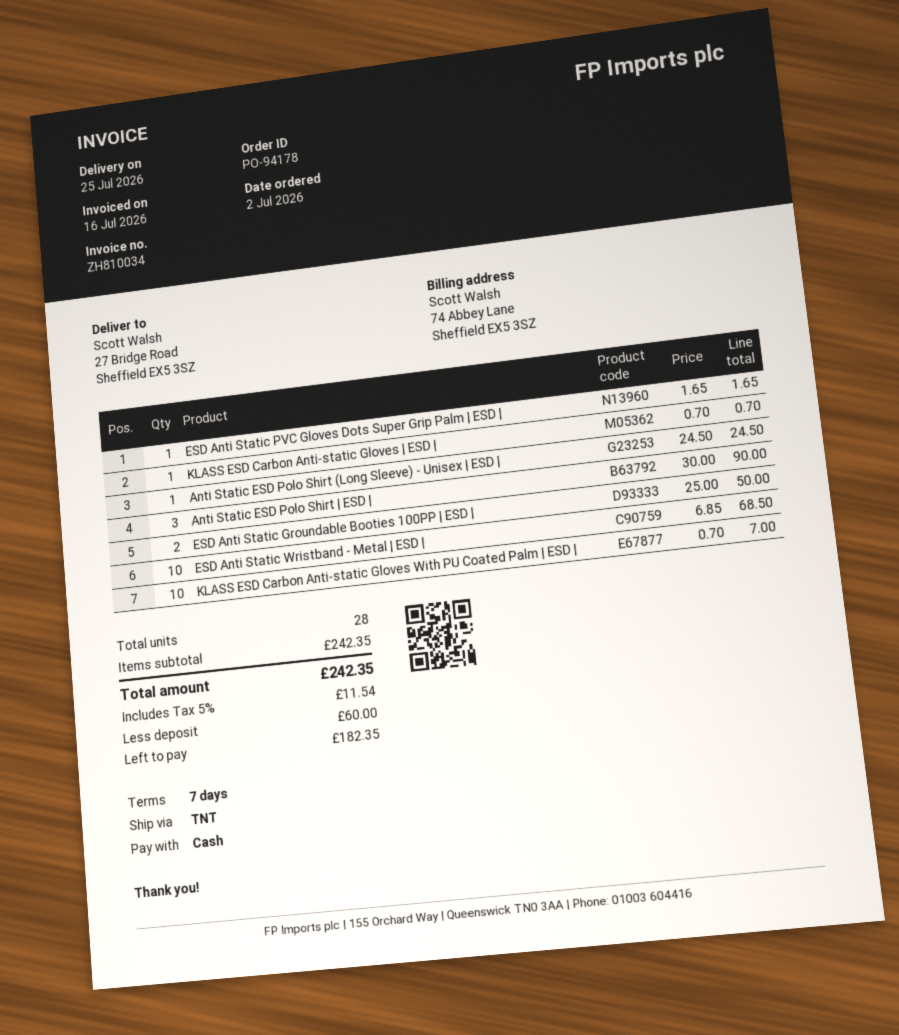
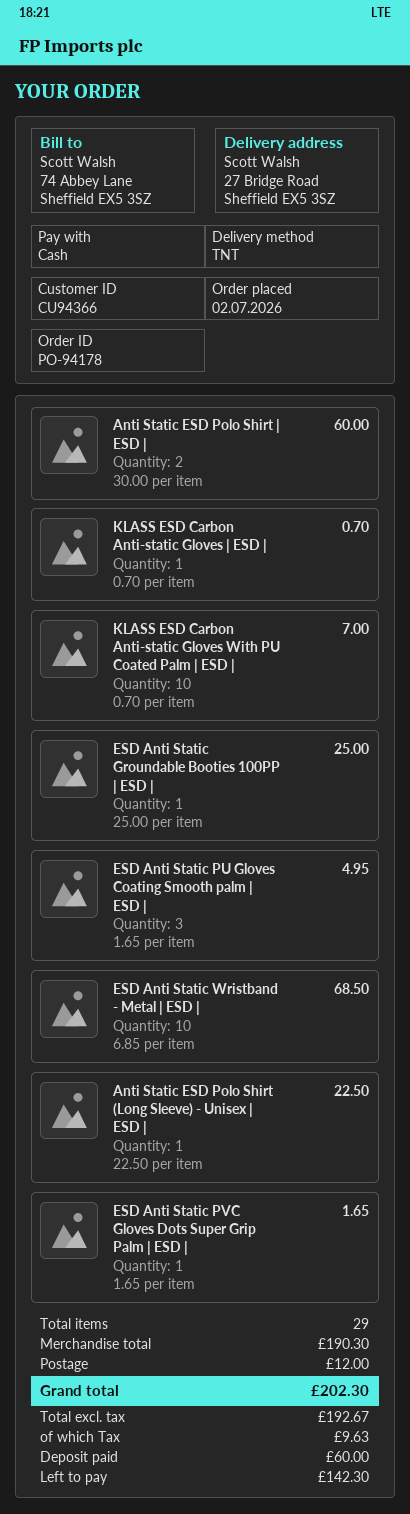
Anti Static ESD Polo Shirt (Long Sleeve) - Unisex | ESD |: 1 x 24.50 = 24.50 -> 1 x 22.50 = 22.50
Anti Static ESD Polo Shirt | ESD |: 3 x 30.00 = 90.00 -> 2 x 30.00 = 60.00
ESD Anti Static Groundable Booties 100PP | ESD |: 2 x 25.00 = 50.00 -> 1 x 25.00 = 25.00
ESD Anti Static PU Gloves Coating Smooth palm | ESD |: none -> 3 x 1.65 = 4.95
total quantity: 28 -> 29
subtotal: 242.35 -> 190.30
shipping: none -> 12.00
tax: 11.54 -> 9.63
total: 242.35 -> 202.30
balance: 182.35 -> 142.30

